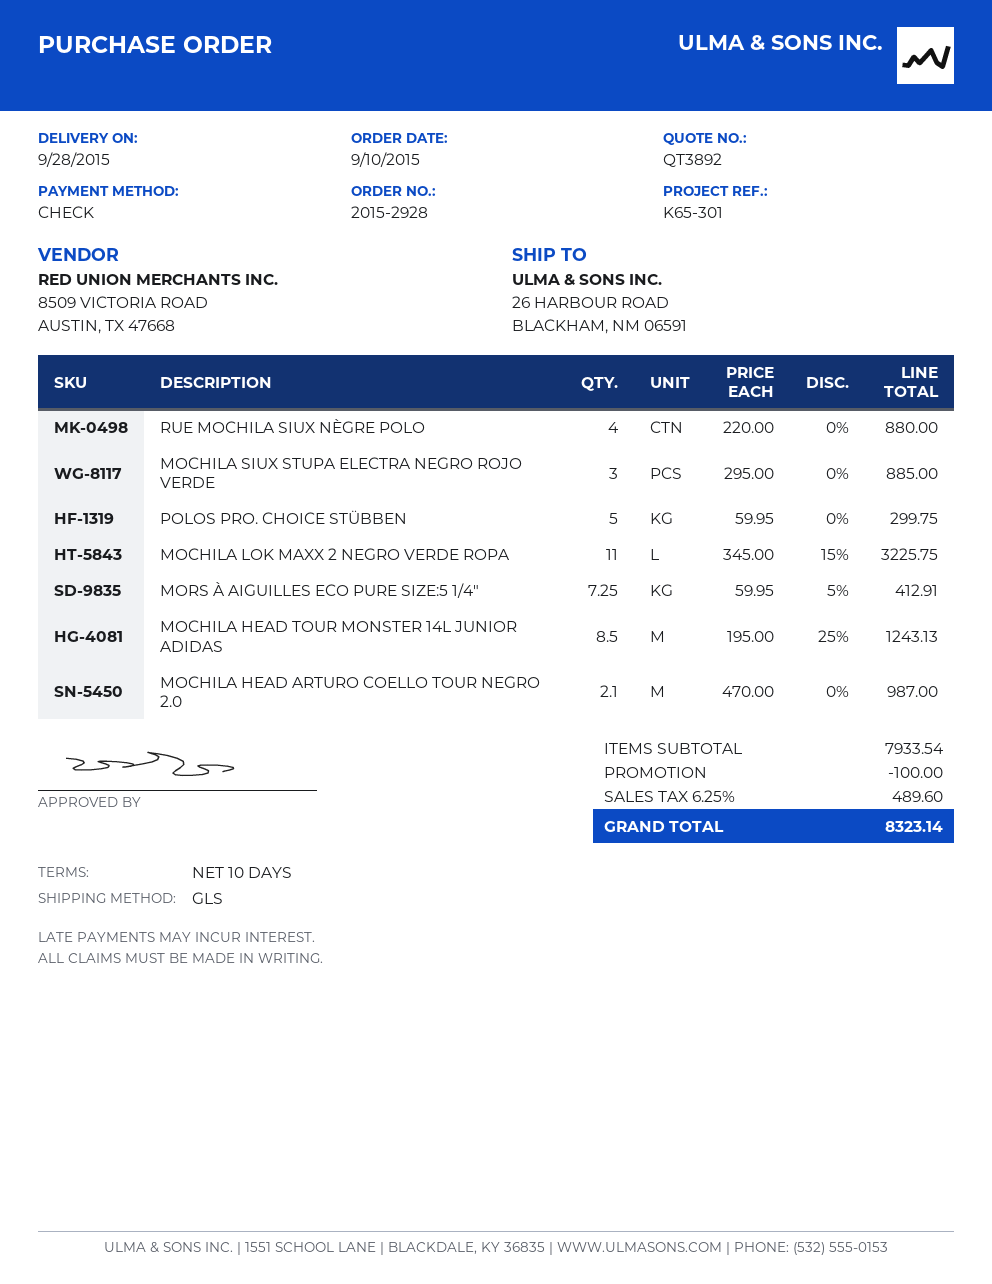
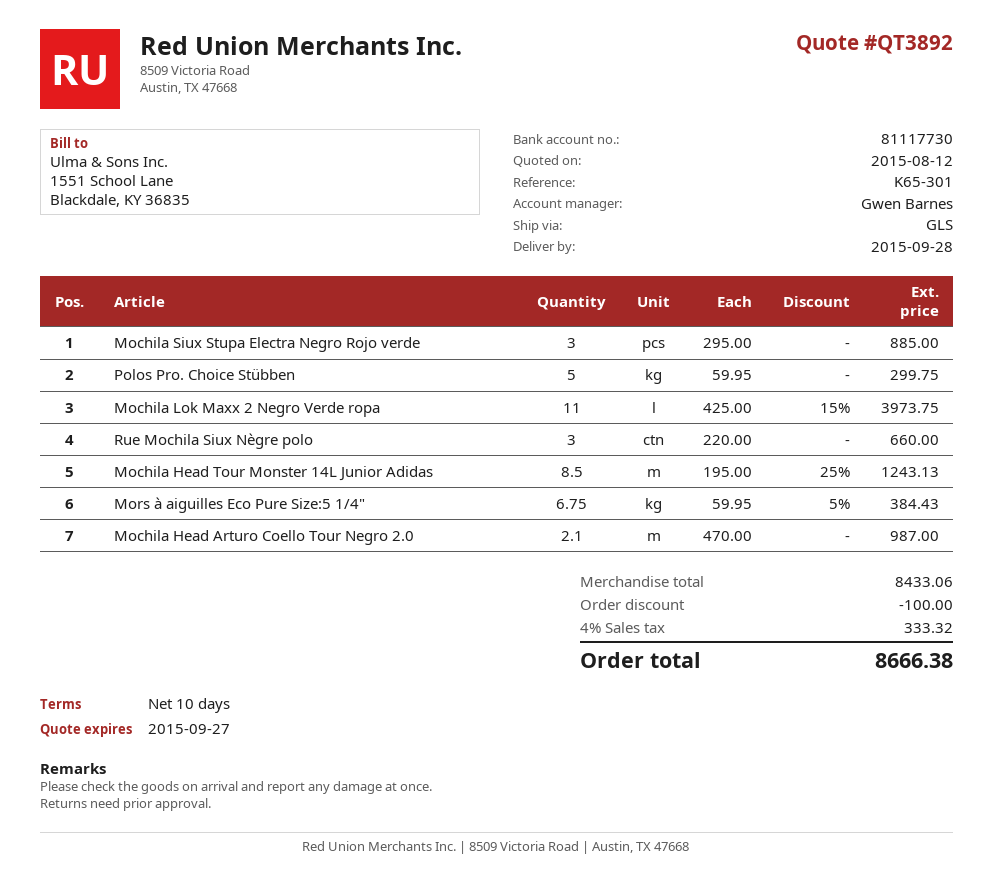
RUE MOCHILA SIUX NÈGRE POLO: 4 x 220.00 = 880.00 -> 3 x 220.00 = 660.00
MOCHILA LOK MAXX 2 NEGRO VERDE ROPA: 11 x 345.00 - 15% = 3225.75 -> 11 x 425.00 - 15% = 3973.75
MORS À AIGUILLES ECO PURE SIZE:5 1/4": 7.25 x 59.95 - 5% = 412.91 -> 6.75 x 59.95 - 5% = 384.43
subtotal: 7933.54 -> 8433.06
tax: 6.25% = 489.60 -> 4% = 333.32
total: 8323.14 -> 8666.38

